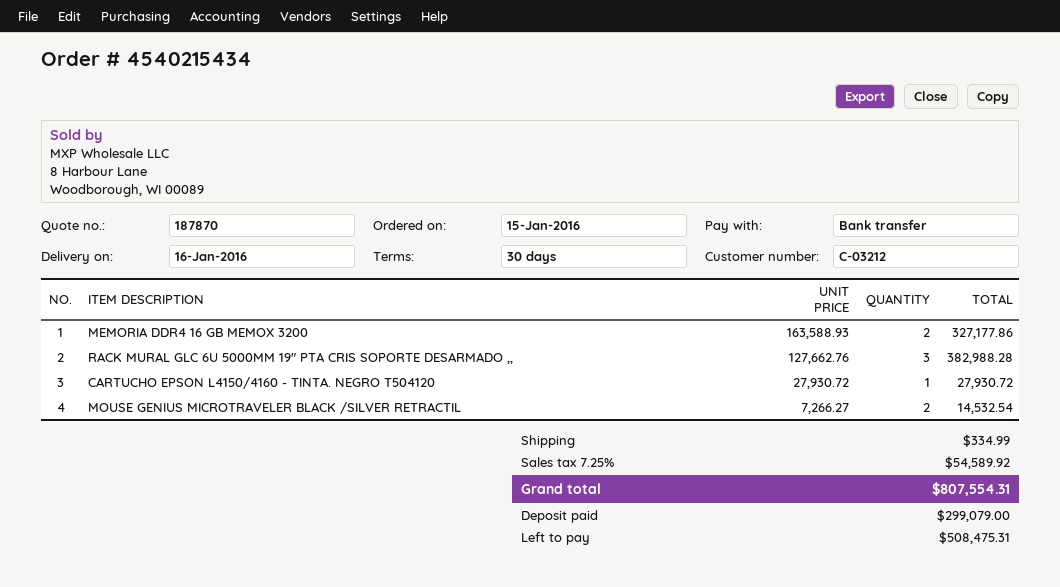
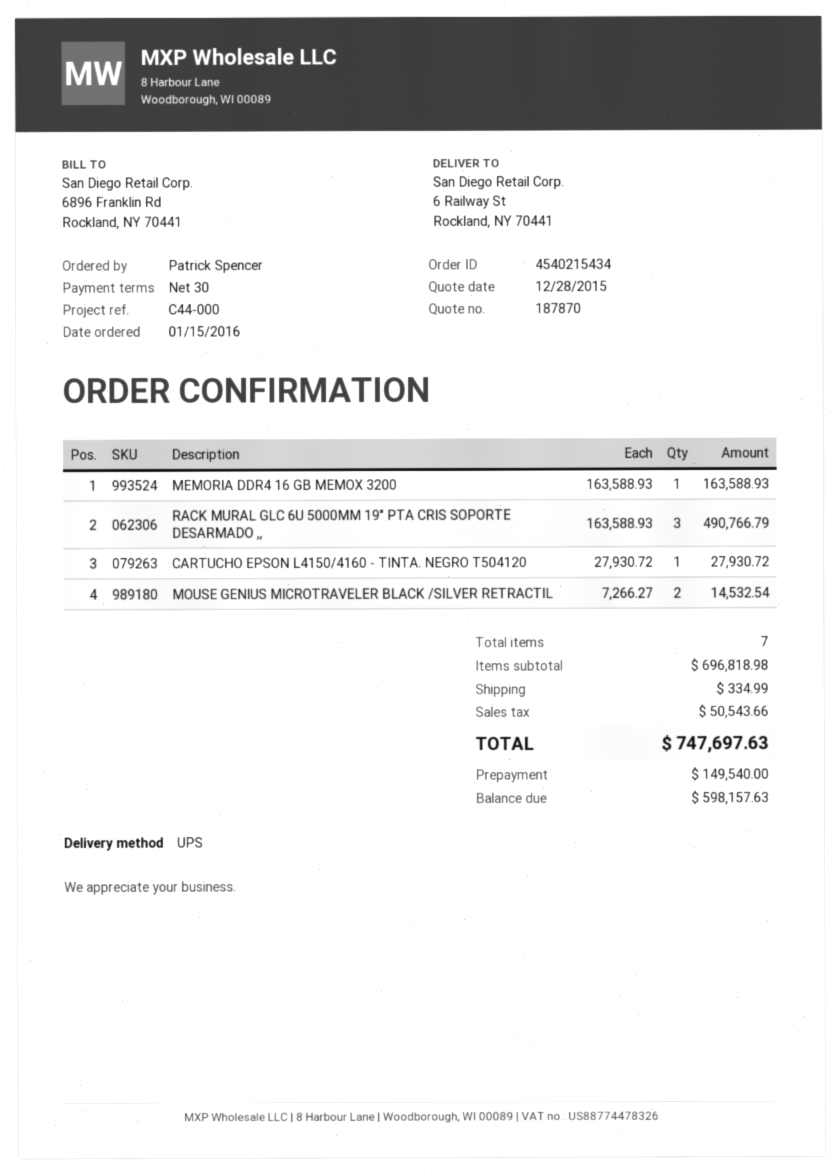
MEMORIA DDR4 16 GB MEMOX 3200: 2 x 163588.93 = 327177.86 -> 1 x 163588.93 = 163588.93
RACK MURAL GLC 6U 5000MM 19" PTA CRIS SOPORTE DESARMADO ,,: 3 x 127662.76 = 382988.28 -> 3 x 163588.93 = 490766.79
tax: 54589.92 -> 50543.66
total: 807554.31 -> 747697.63
deposit: 299079.00 -> 149540.00
balance: 508475.31 -> 598157.63

